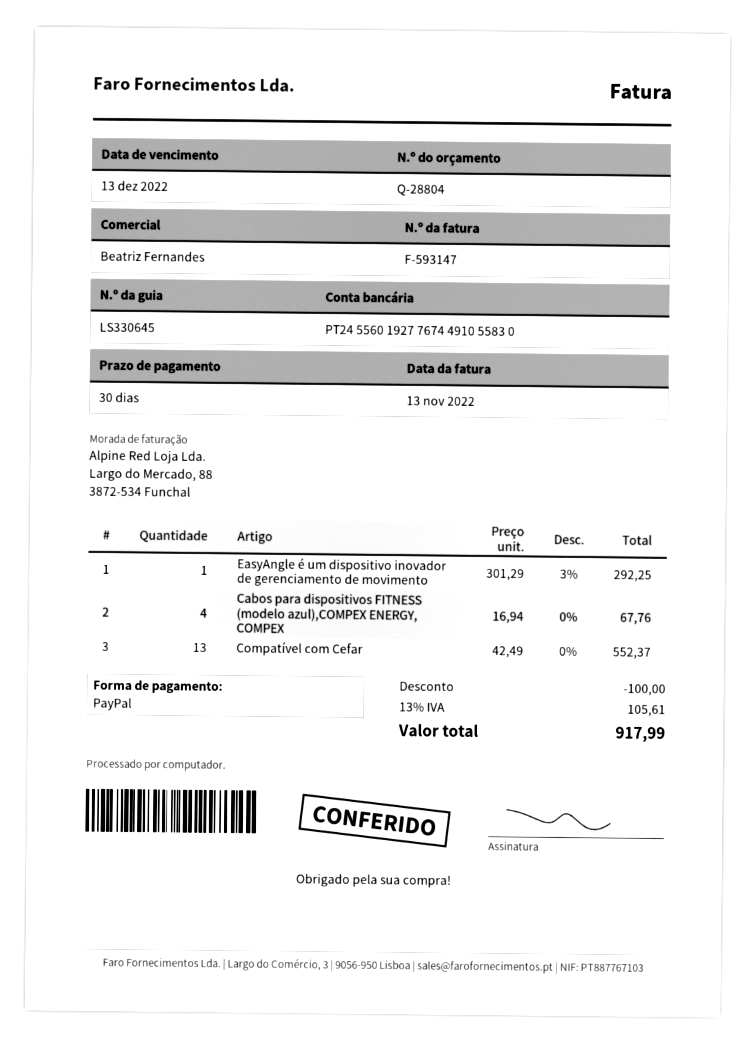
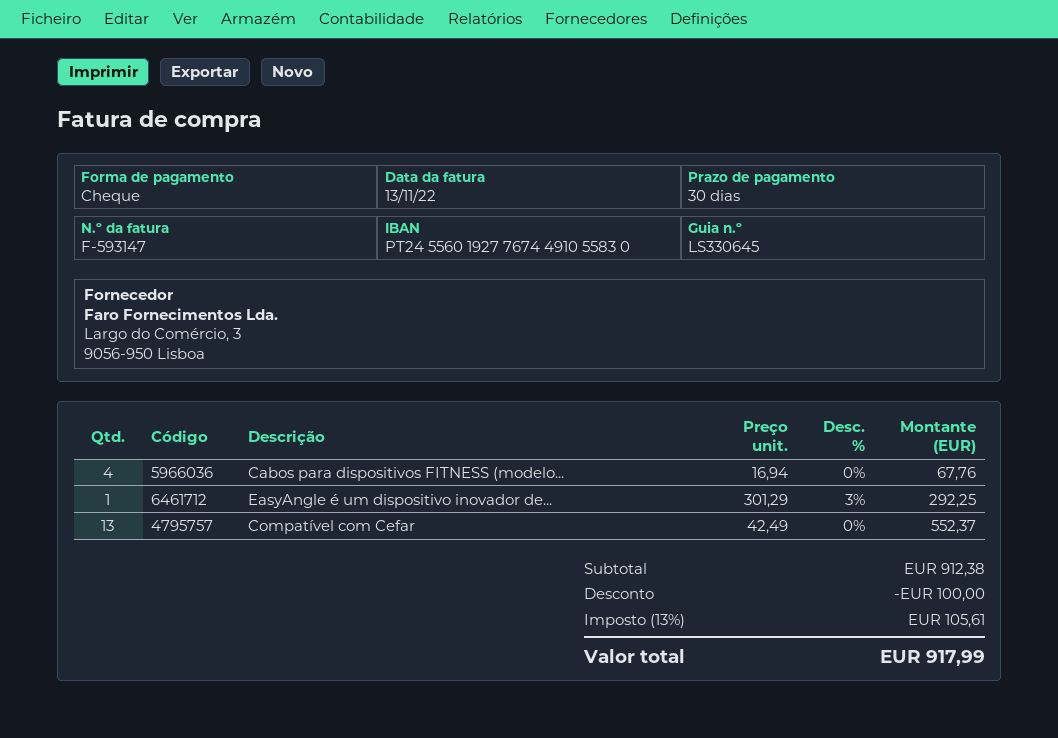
payment method: PayPal -> cheque

